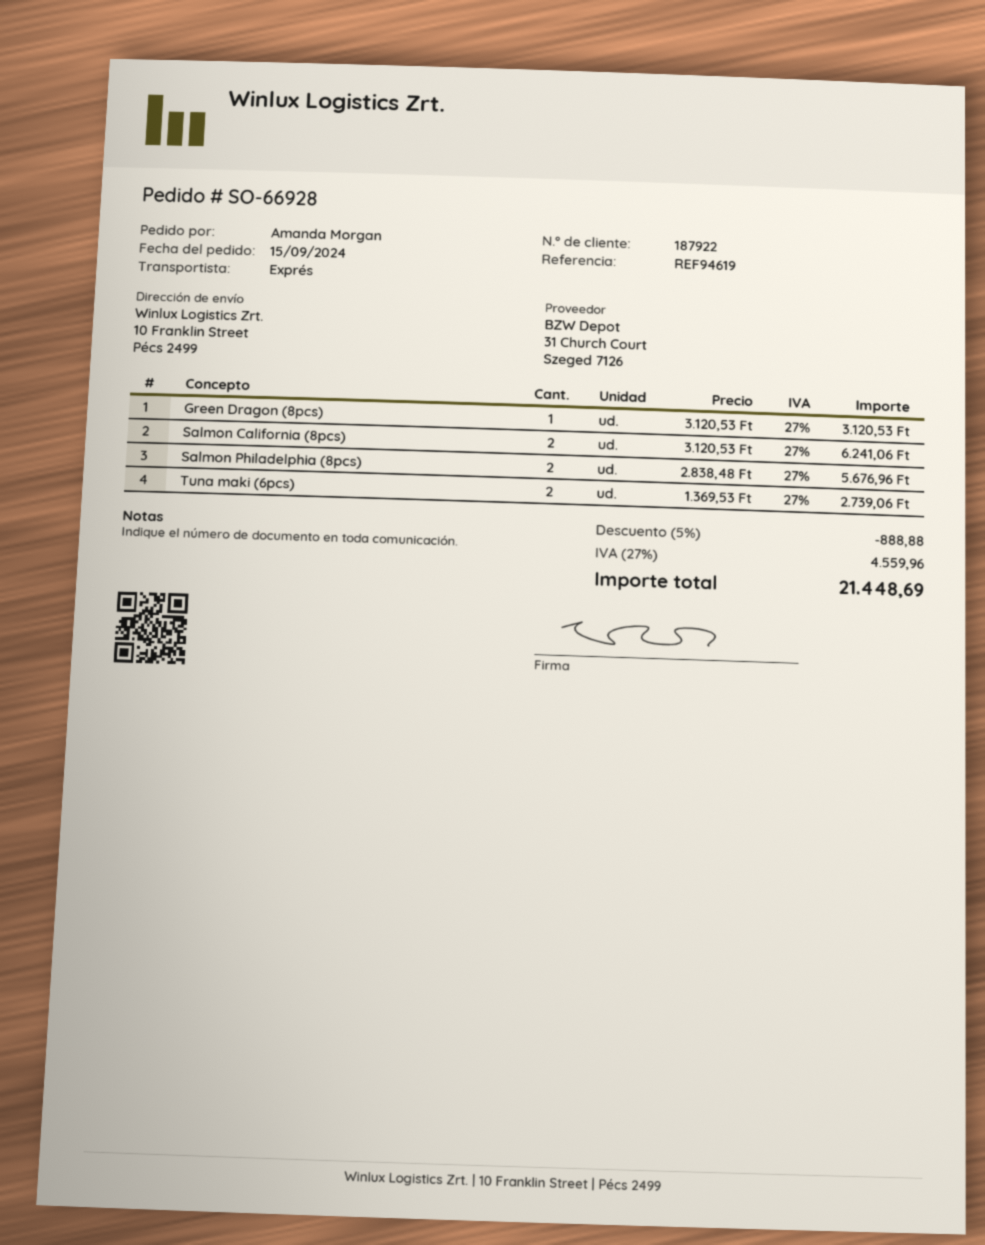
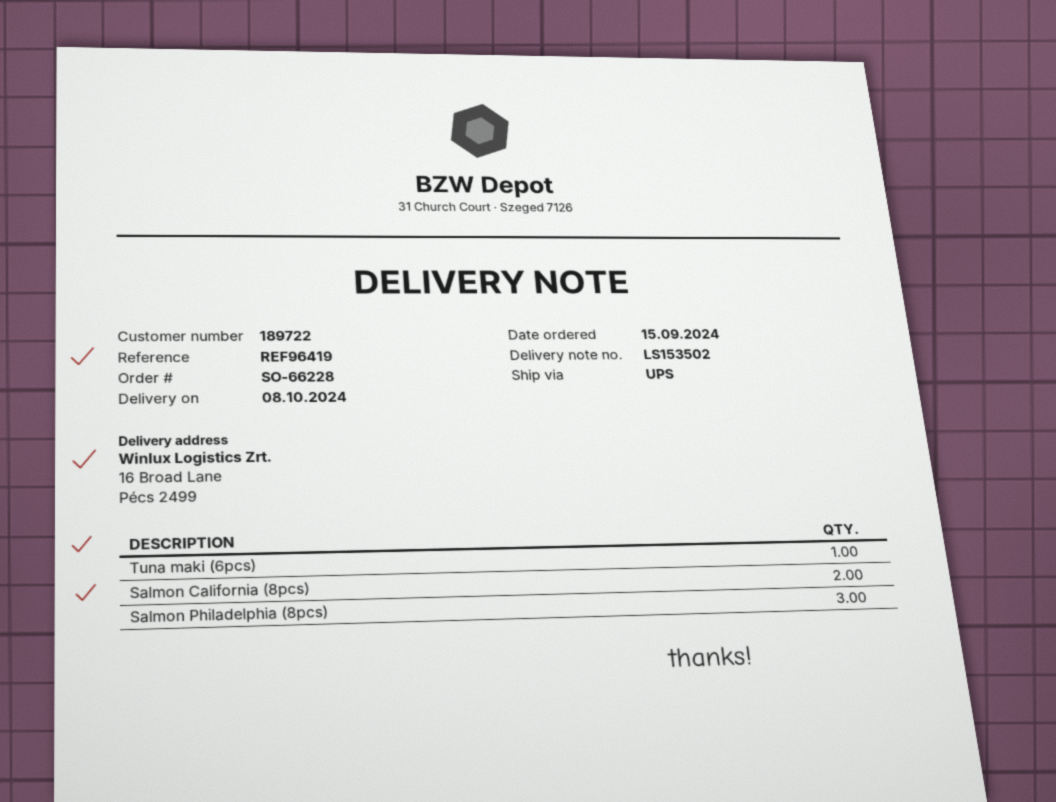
order number: SO-66928 -> SO-66228
customer number: 187922 -> 189722
reference: REF94619 -> REF96419
shipping method: express -> UPS
ship to: 10 Franklin Street, Pécs 2499 -> 16 Broad Lane, Pécs 2499
Green Dragon (8pcs): 1 -> none
Salmon Philadelphia (8pcs): 2 -> 3
Tuna maki (6pcs): 2 -> 1

